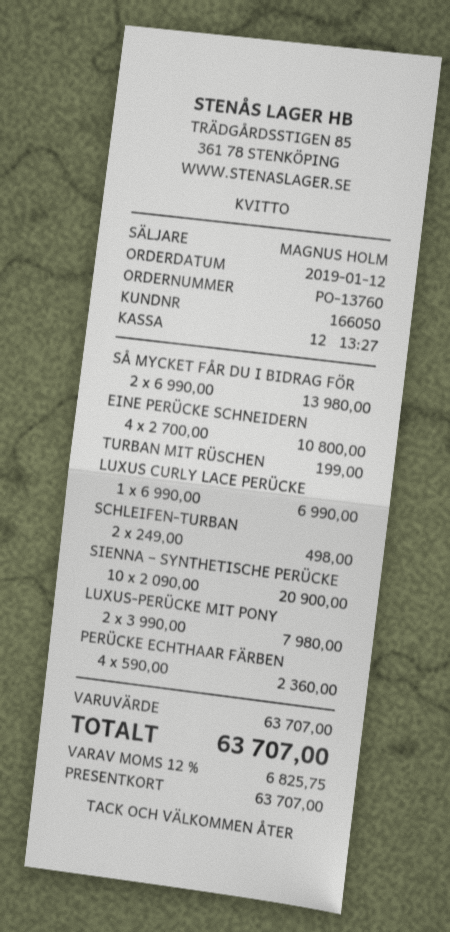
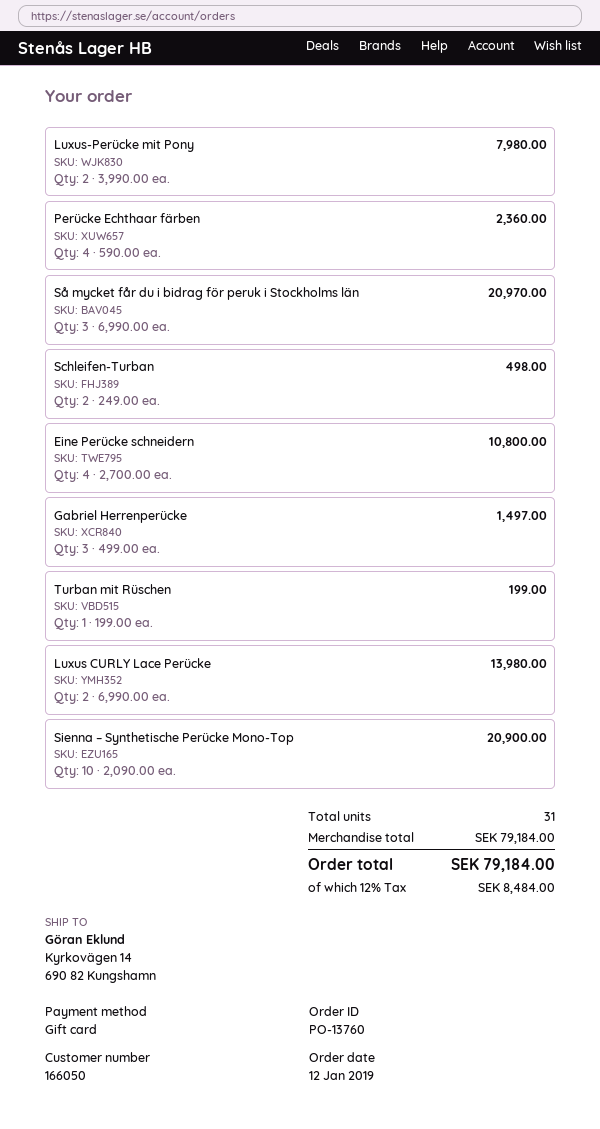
SÅ MYCKET FÅR DU I BIDRAG FÖR: 2 x 6990.00 = 13980.00 -> 3 x 6990.00 = 20970.00
LUXUS CURLY LACE PERÜCKE: 1 x 6990.00 = 6990.00 -> 2 x 6990.00 = 13980.00
Gabriel Herrenperücke: none -> 3 x 499.00 = 1497.00
subtotal: 63707.00 -> 79184.00
tax: 12% = 6825.75 -> 12% = 8484.00
total: 63707.00 -> 79184.00

